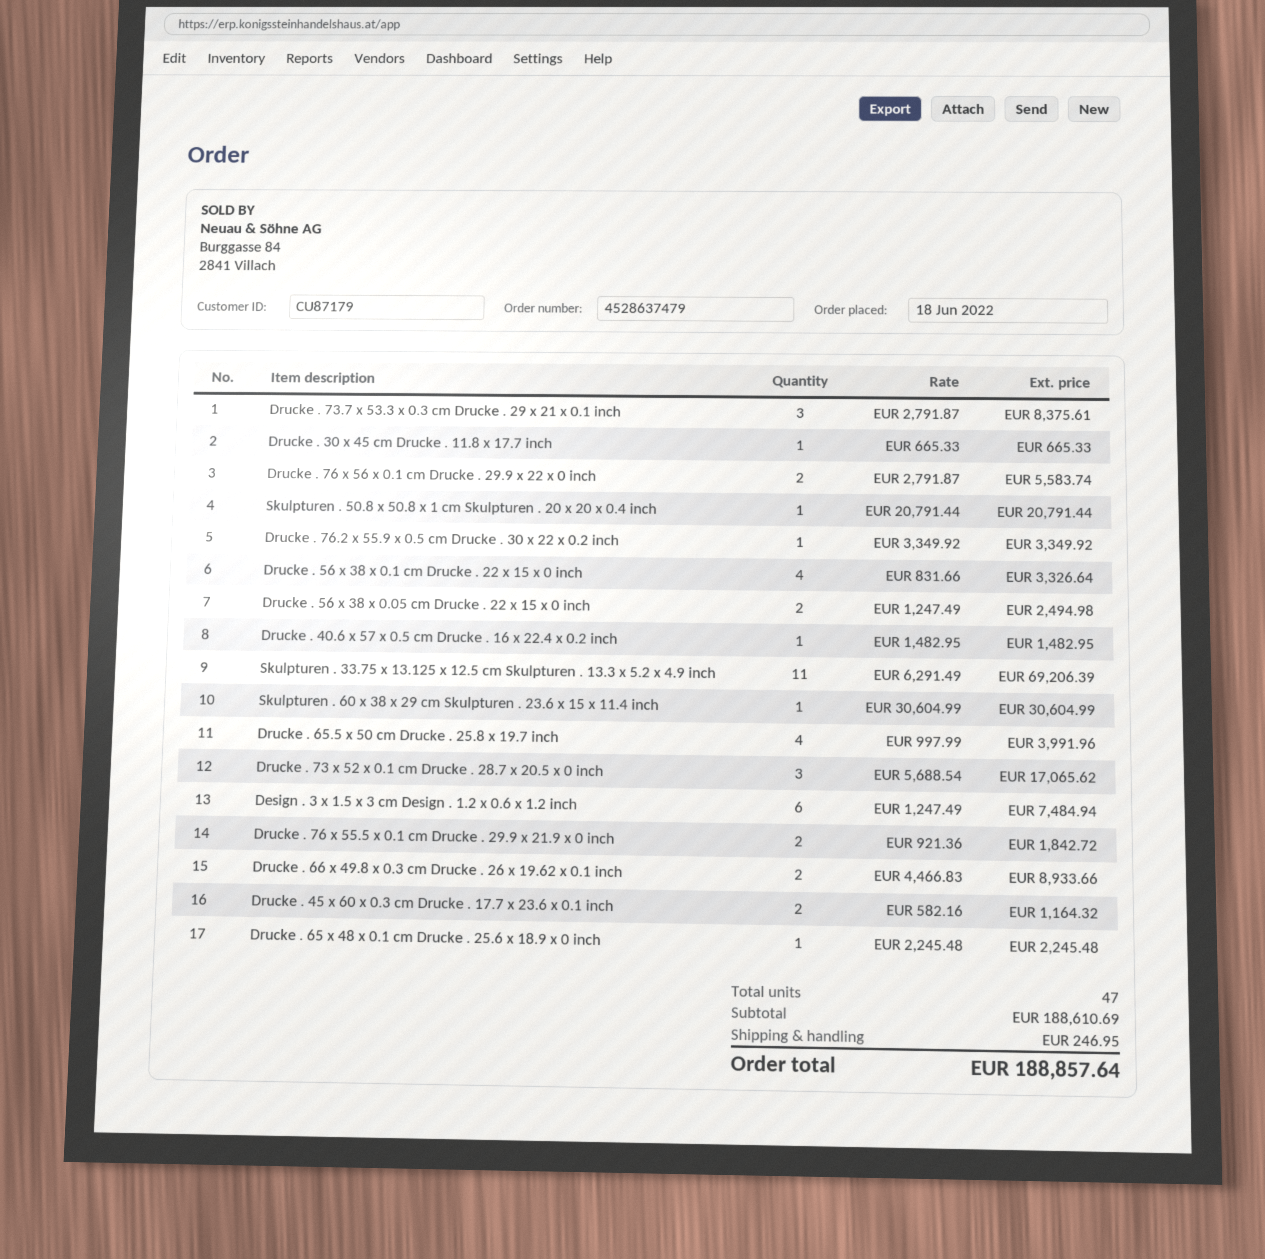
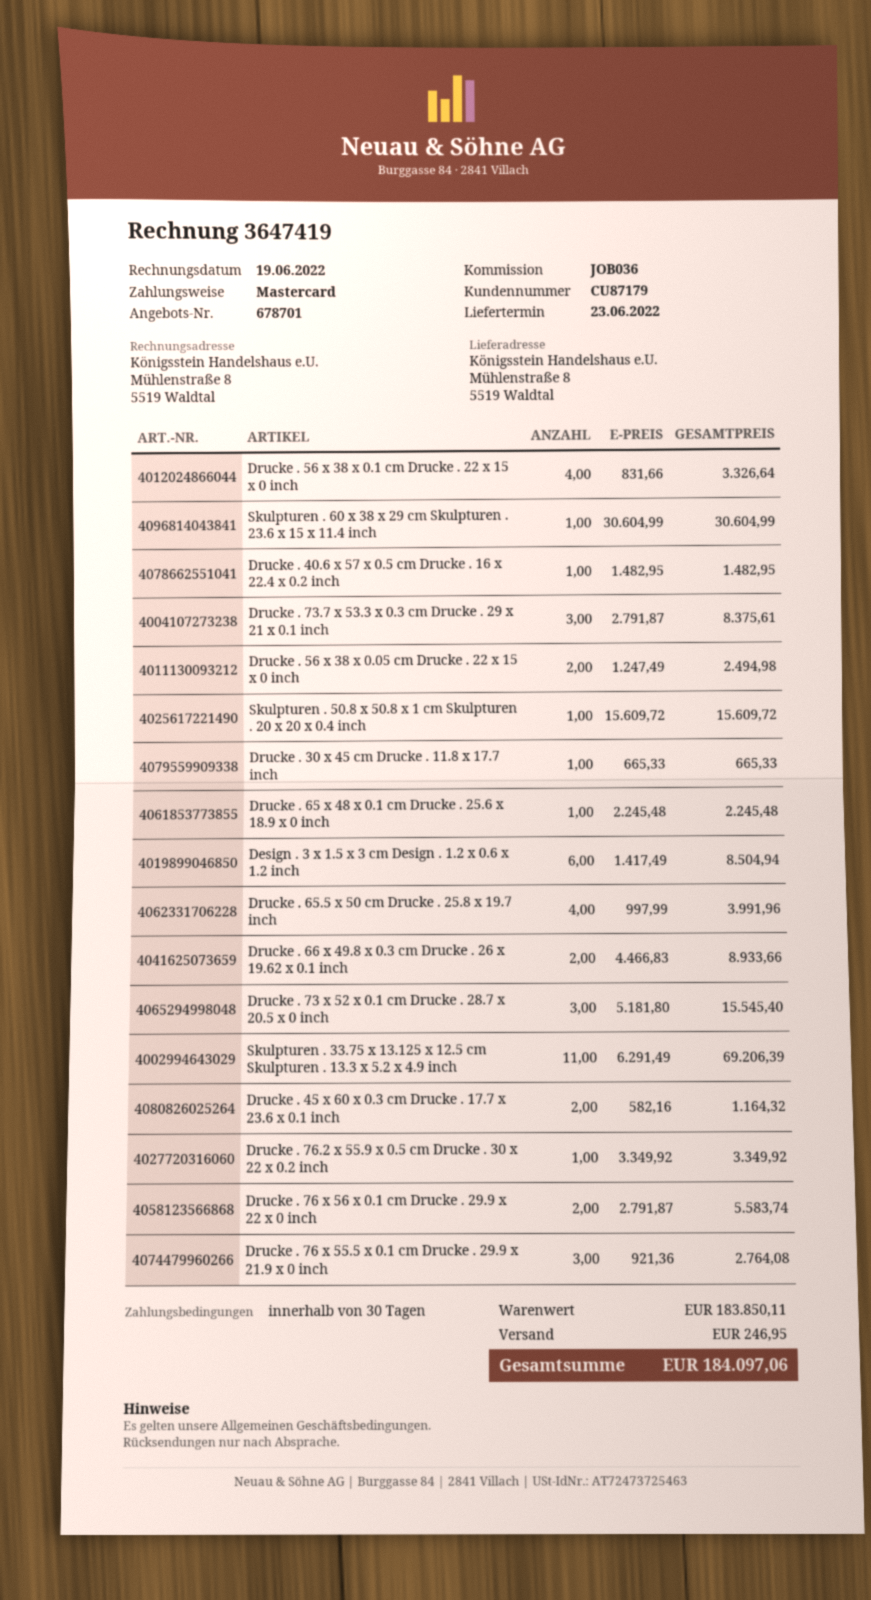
Skulpturen . 50.8 x 50.8 x 1 cm Skulpturen . 20 x 20 x 0.4 inch: 1 x 20791.44 = 20791.44 -> 1 x 15609.72 = 15609.72
Drucke . 73 x 52 x 0.1 cm Drucke . 28.7 x 20.5 x 0 inch: 3 x 5688.54 = 17065.62 -> 3 x 5181.80 = 15545.40
Design . 3 x 1.5 x 3 cm Design . 1.2 x 0.6 x 1.2 inch: 6 x 1247.49 = 7484.94 -> 6 x 1417.49 = 8504.94
Drucke . 76 x 55.5 x 0.1 cm Drucke . 29.9 x 21.9 x 0 inch: 2 x 921.36 = 1842.72 -> 3 x 921.36 = 2764.08
subtotal: 188610.69 -> 183850.11
total: 188857.64 -> 184097.06

